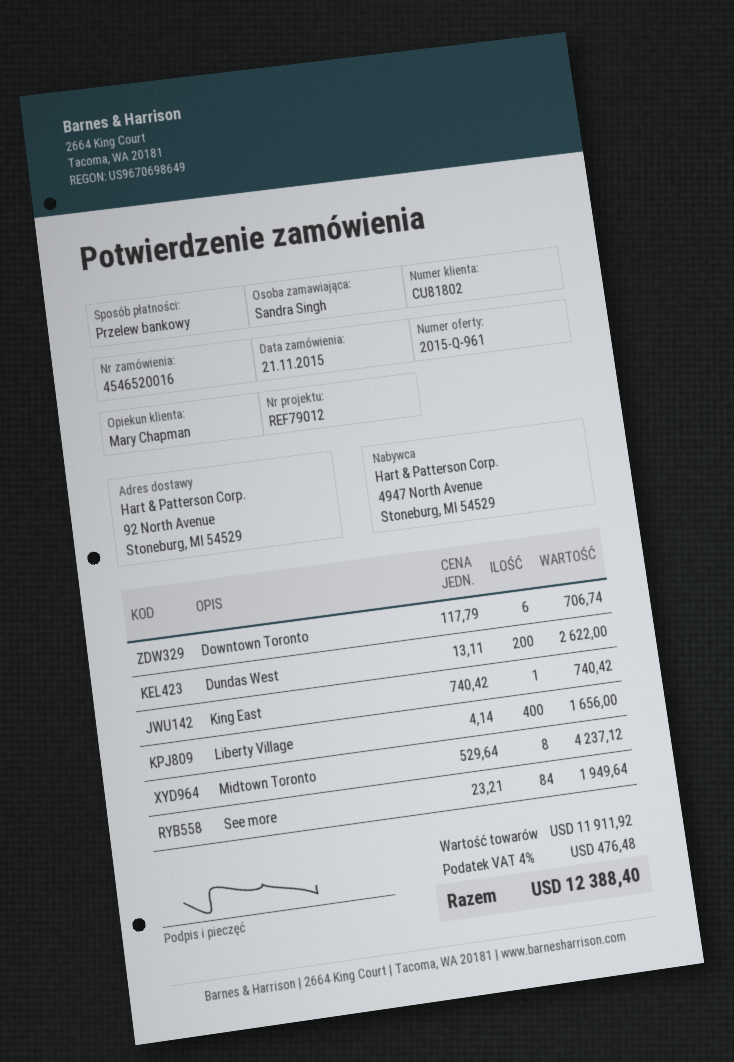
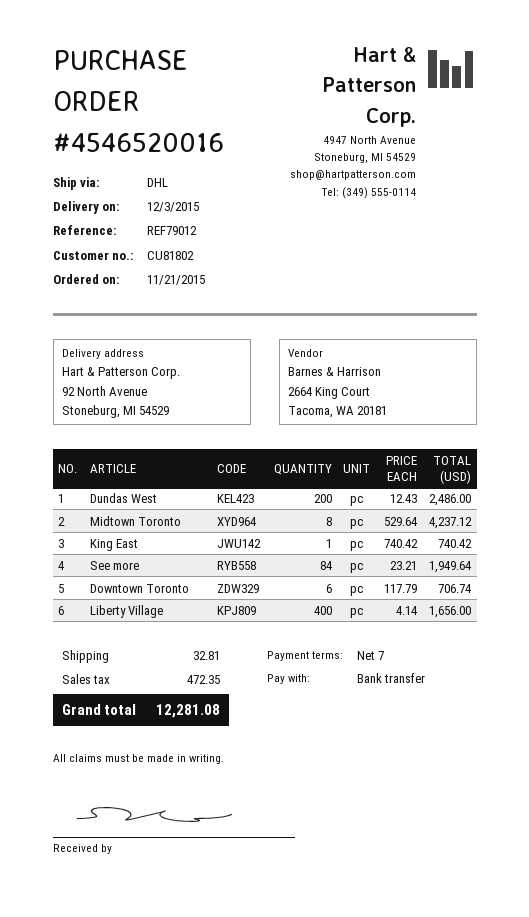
Dundas West: 200 x 13.11 = 2622.00 -> 200 x 12.43 = 2486.00
shipping: none -> 32.81
tax: 476.48 -> 472.35
total: 12388.40 -> 12281.08

